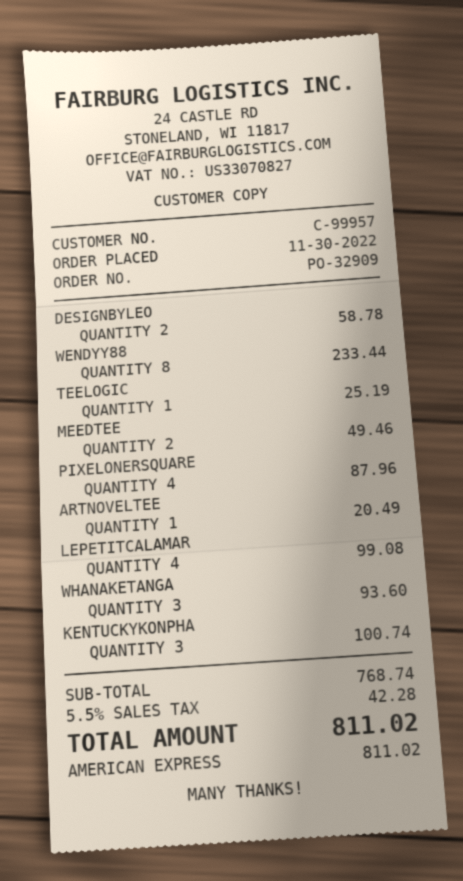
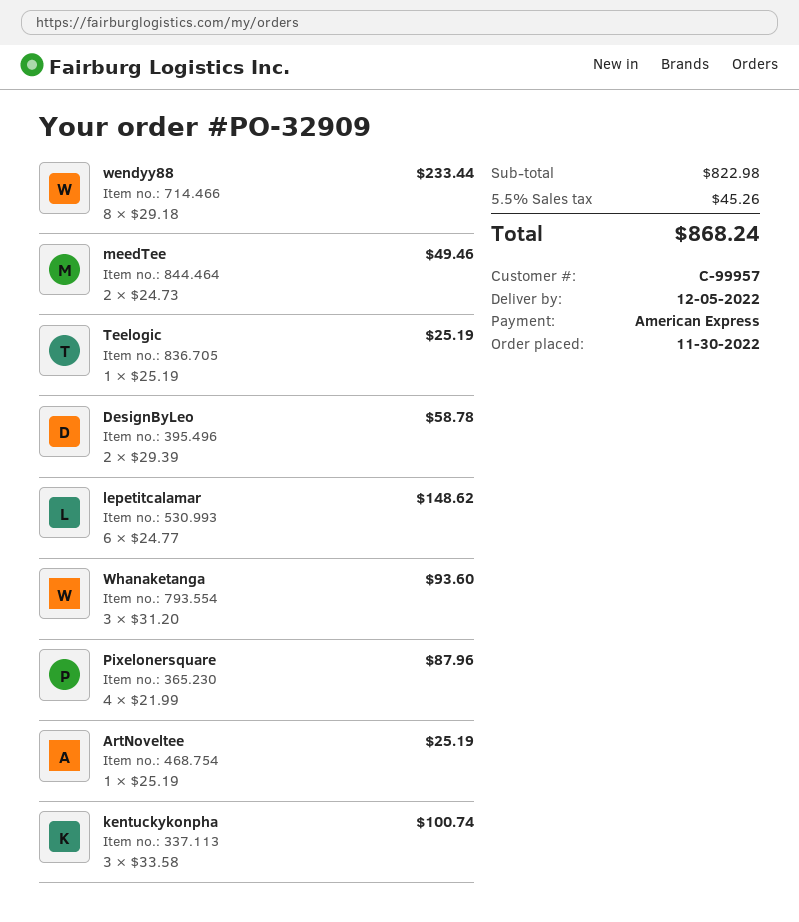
ARTNOVELTEE: 1 for 20.49 -> 1 for 25.19
LEPETITCALAMAR: 4 for 99.08 -> 6 for 148.62
subtotal: 768.74 -> 822.98
tax: 5.5% = 42.28 -> 5.5% = 45.26
total: 811.02 -> 868.24

